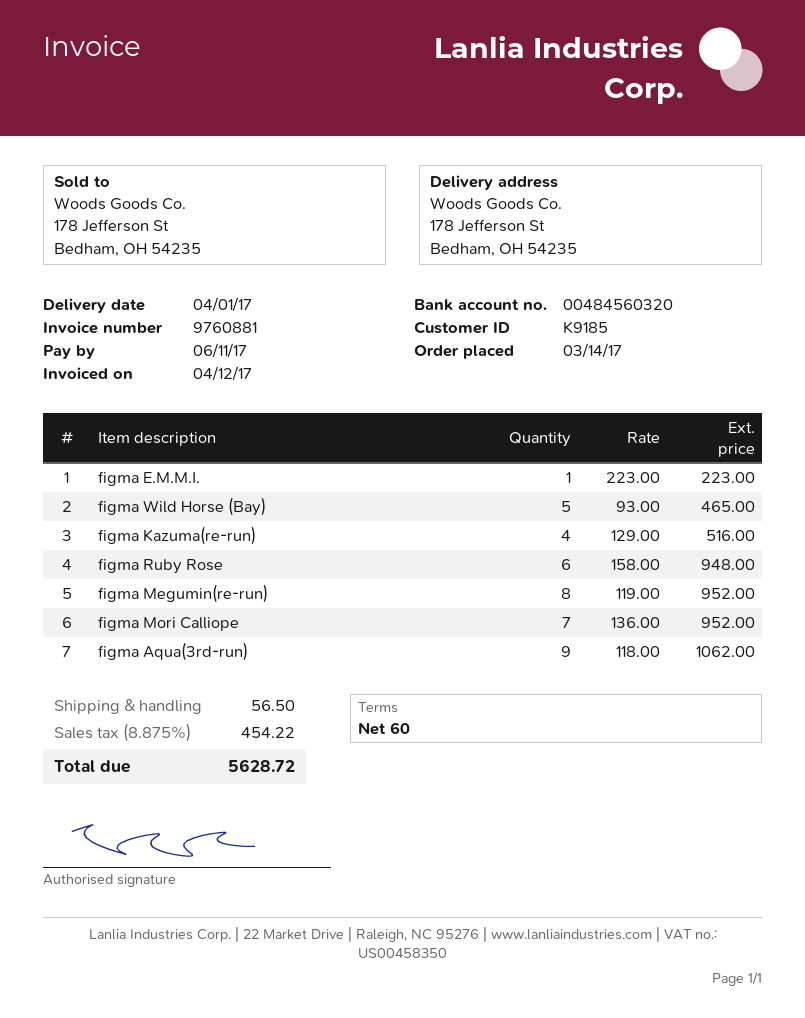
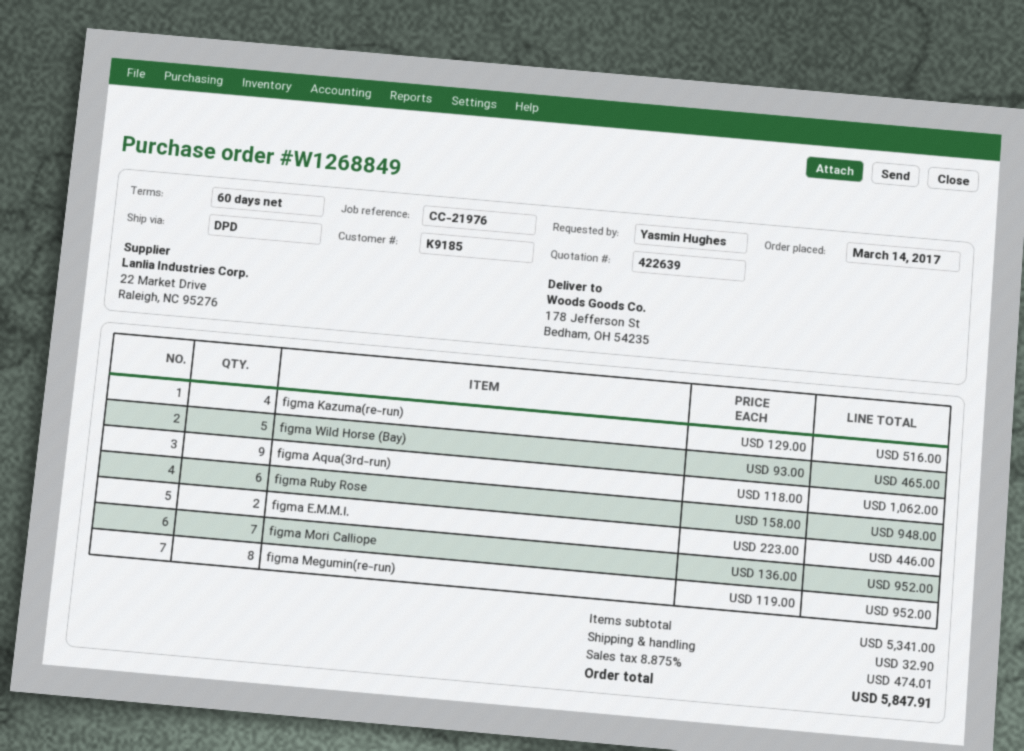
figma E.M.M.I.: 1 x 223.00 = 223.00 -> 2 x 223.00 = 446.00
shipping: 56.50 -> 32.90
tax: 8.875% = 454.22 -> 8.875% = 474.01
total: 5628.72 -> 5847.91

